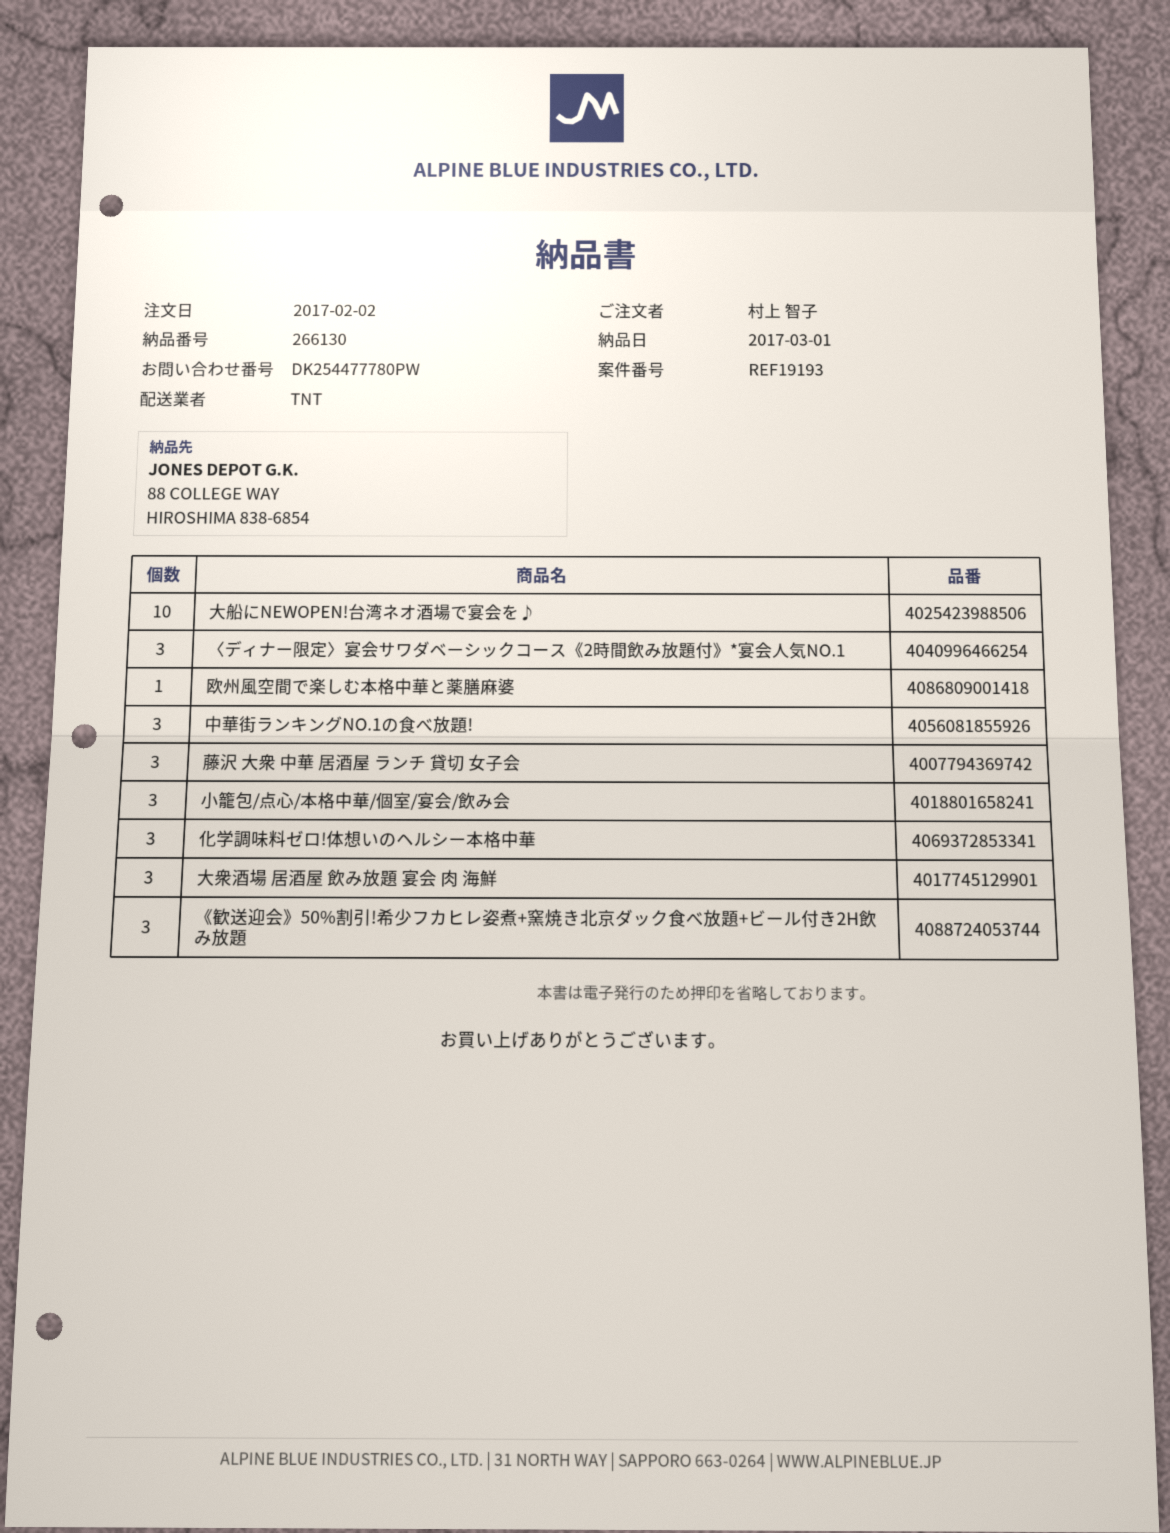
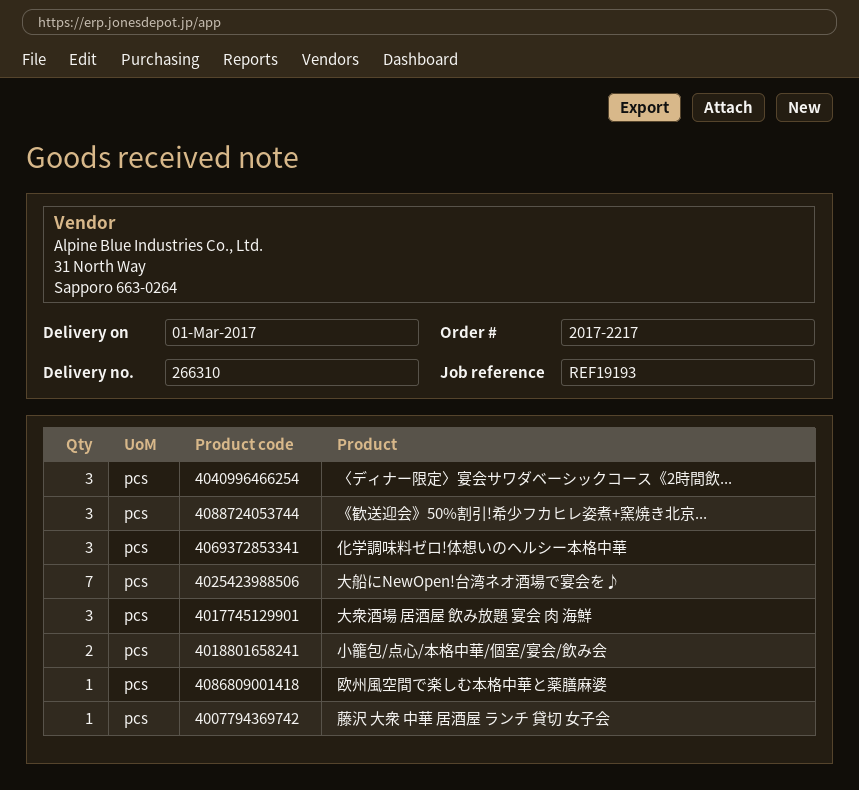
delivery note number: 266130 -> 266310
大船にNEWOPEN!台湾ネオ酒場で宴会を♪: 10 -> 7
中華街ランキングNO.1の食べ放題!: 3 -> none
藤沢 大衆 中華 居酒屋 ランチ 貸切 女子会: 3 -> 1
小籠包/点心/本格中華/個室/宴会/飲み会: 3 -> 2

